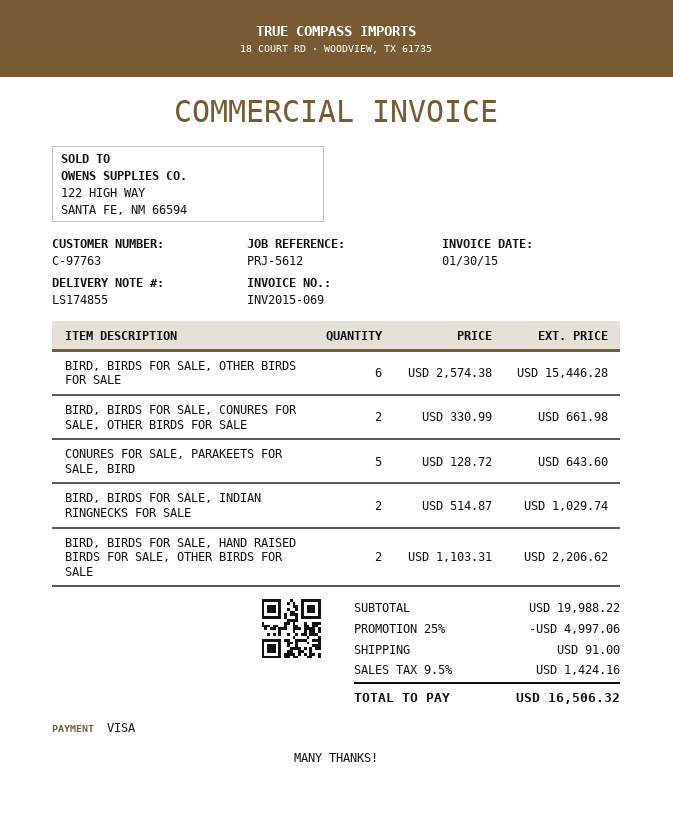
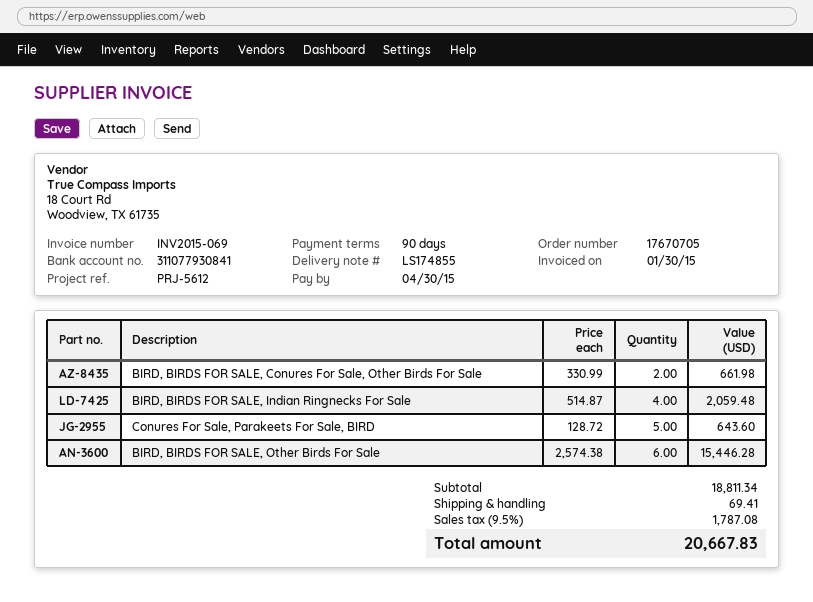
BIRD, BIRDS FOR SALE, INDIAN RINGNECKS FOR SALE: 2 x 514.87 = 1029.74 -> 4 x 514.87 = 2059.48
BIRD, BIRDS FOR SALE, HAND RAISED BIRDS FOR SALE, OTHER BIRDS FOR SALE: 2 x 1103.31 = 2206.62 -> none
subtotal: 19988.22 -> 18811.34
discount: 25% = 4997.06 -> none
shipping: 91.00 -> 69.41
tax: 9.5% = 1424.16 -> 9.5% = 1787.08
total: 16506.32 -> 20667.83

